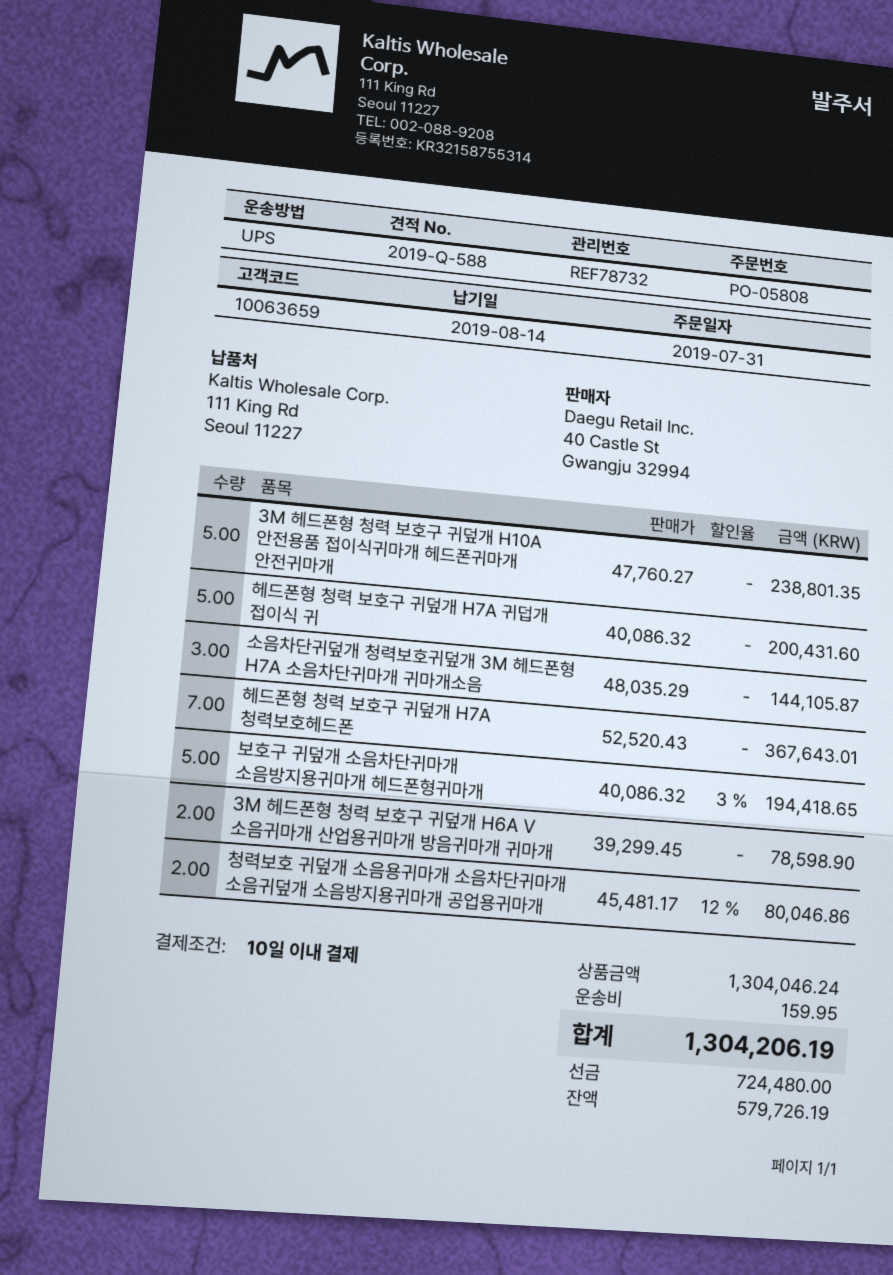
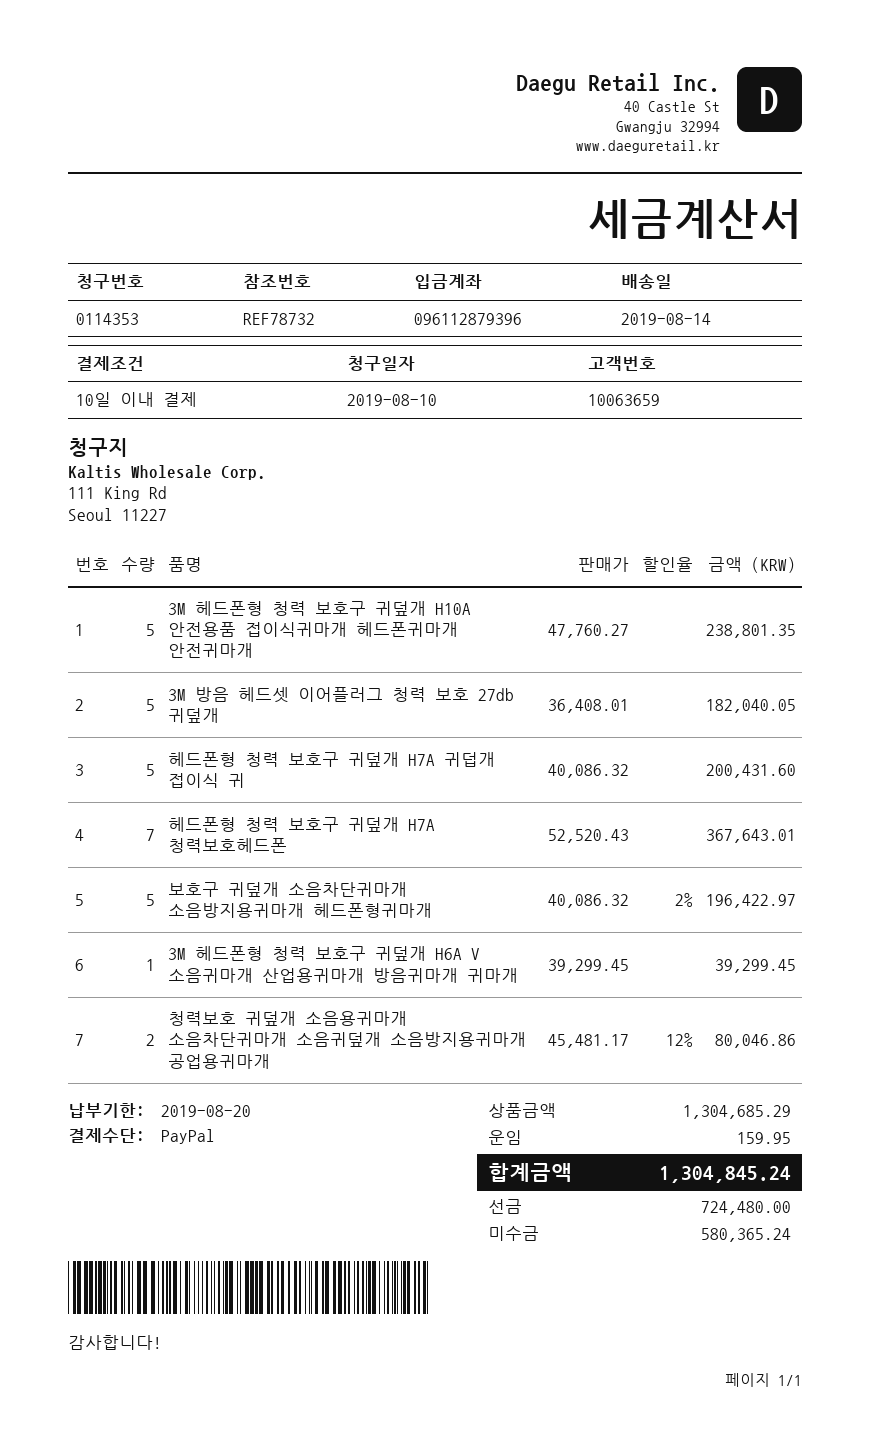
소음차단귀덮개 청력보호귀덮개 3M 헤드폰형 H7A 소음차단귀마개 귀마개소음: 3 x 48035.29 = 144105.87 -> none
보호구 귀덮개 소음차단귀마개 소음방지용귀마개 헤드폰형귀마개: 5 x 40086.32 - 3% = 194418.65 -> 5 x 40086.32 - 2% = 196422.97
3M 헤드폰형 청력 보호구 귀덮개 H6A V 소음귀마개 산업용귀마개 방음귀마개 귀마개: 2 x 39299.45 = 78598.90 -> 1 x 39299.45 = 39299.45
3M 방음 헤드셋 이어플러그 청력 보호 27db 귀덮개: none -> 5 x 36408.01 = 182040.05
subtotal: 1304046.24 -> 1304685.29
total: 1304206.19 -> 1304845.24
balance: 579726.19 -> 580365.24

